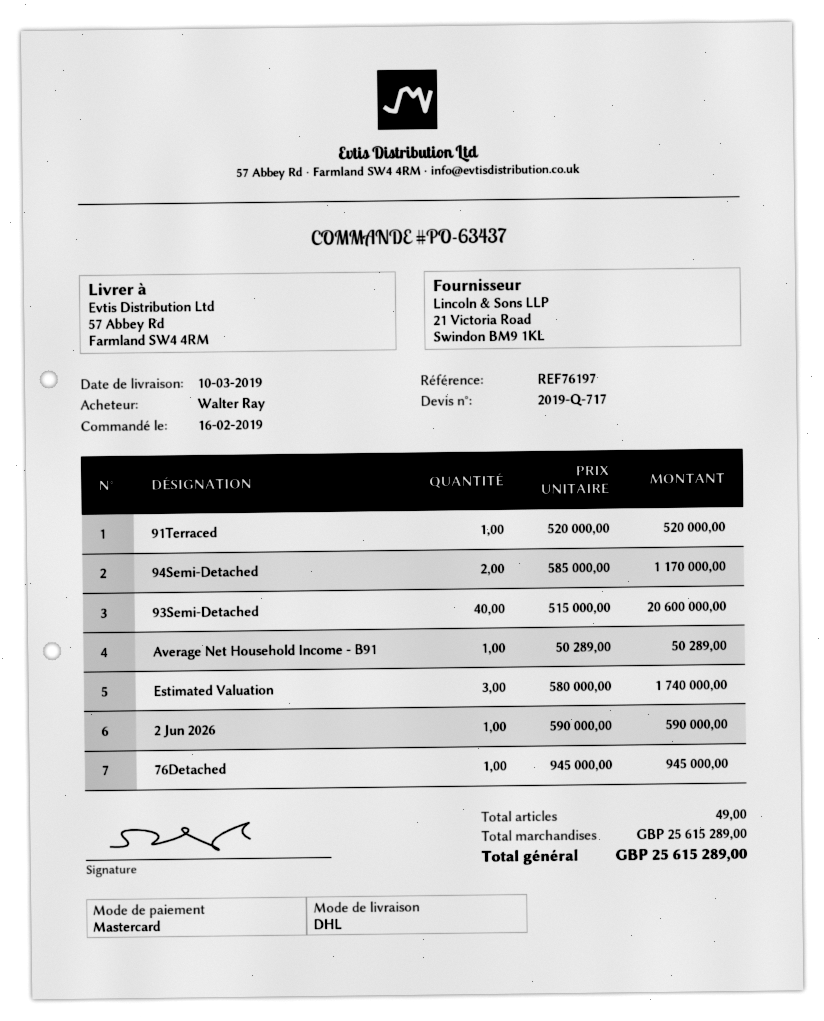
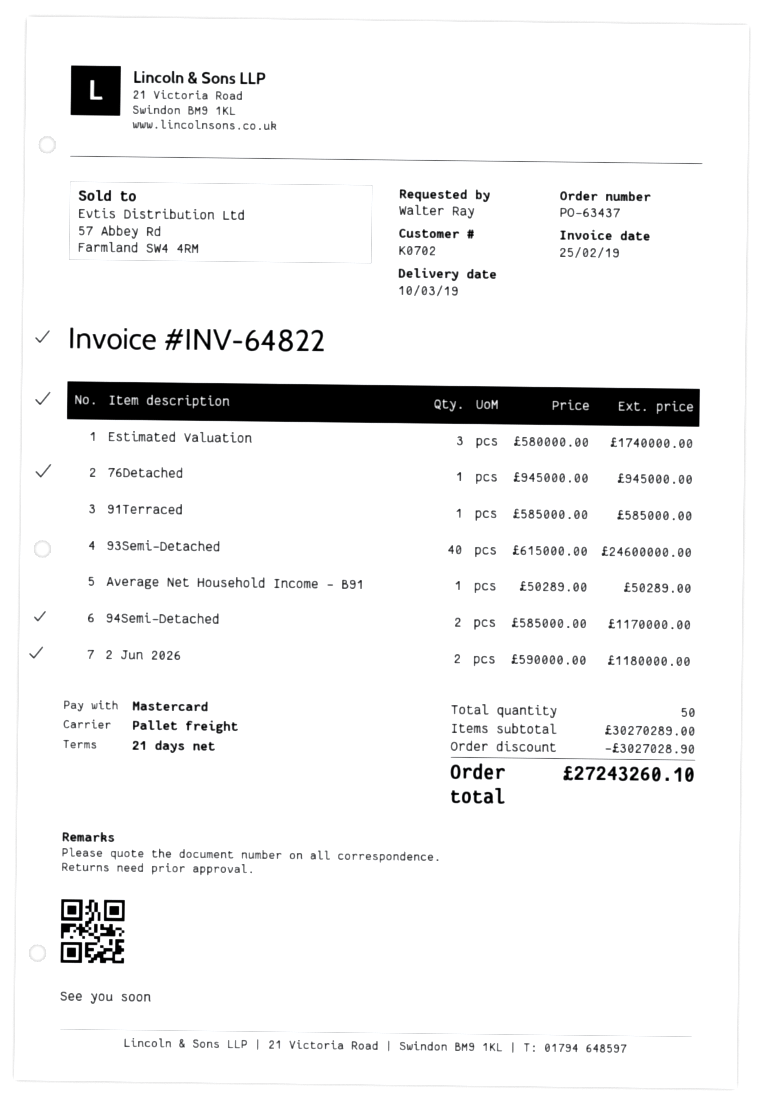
shipping method: DHL -> pallet freight
91Terraced: 1 x 520000.00 = 520000.00 -> 1 x 585000.00 = 585000.00
93Semi-Detached: 40 x 515000.00 = 20600000.00 -> 40 x 615000.00 = 24600000.00
2 Jun 2026: 1 x 590000.00 = 590000.00 -> 2 x 590000.00 = 1180000.00
total quantity: 49 -> 50
subtotal: 25615289.00 -> 30270289.00
discount: none -> 3027028.90
total: 25615289.00 -> 27243260.10

